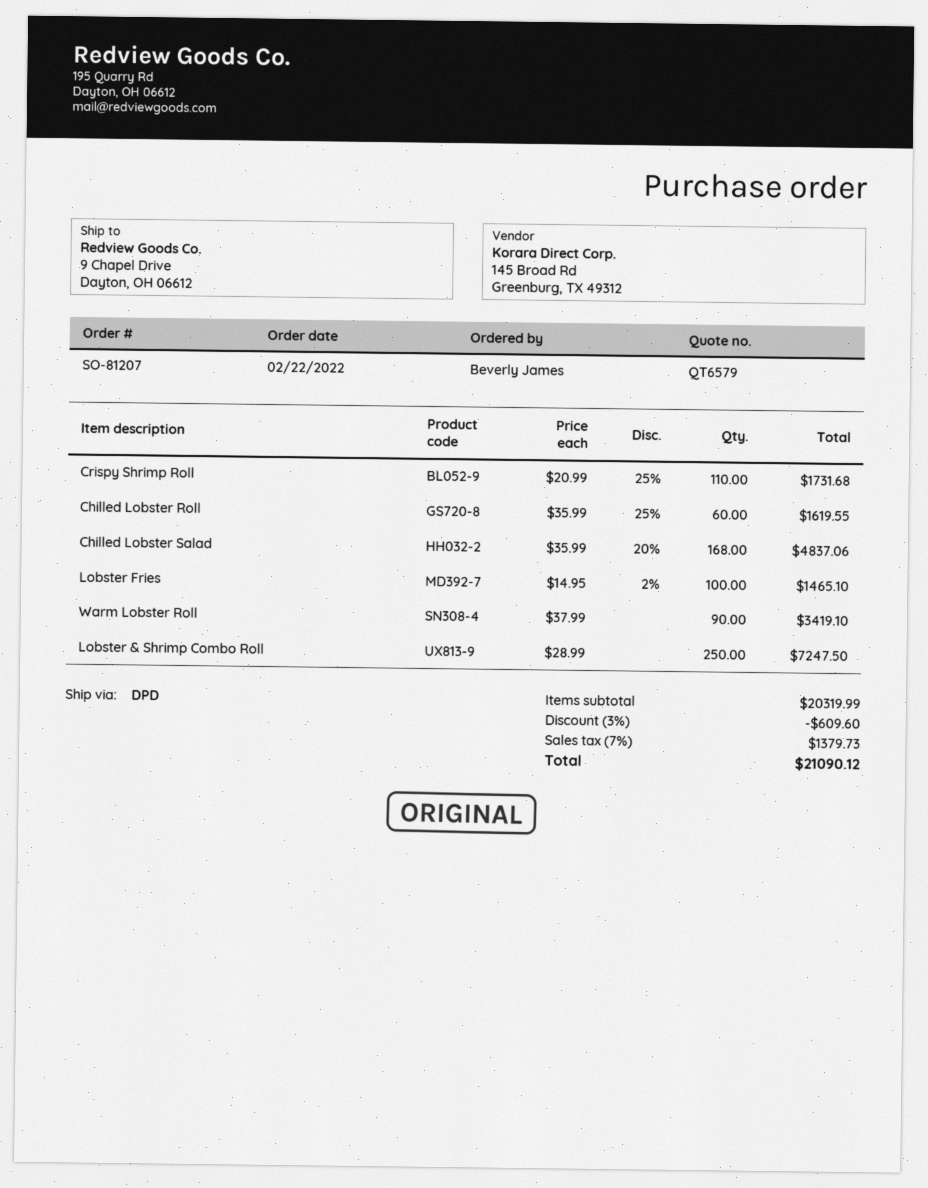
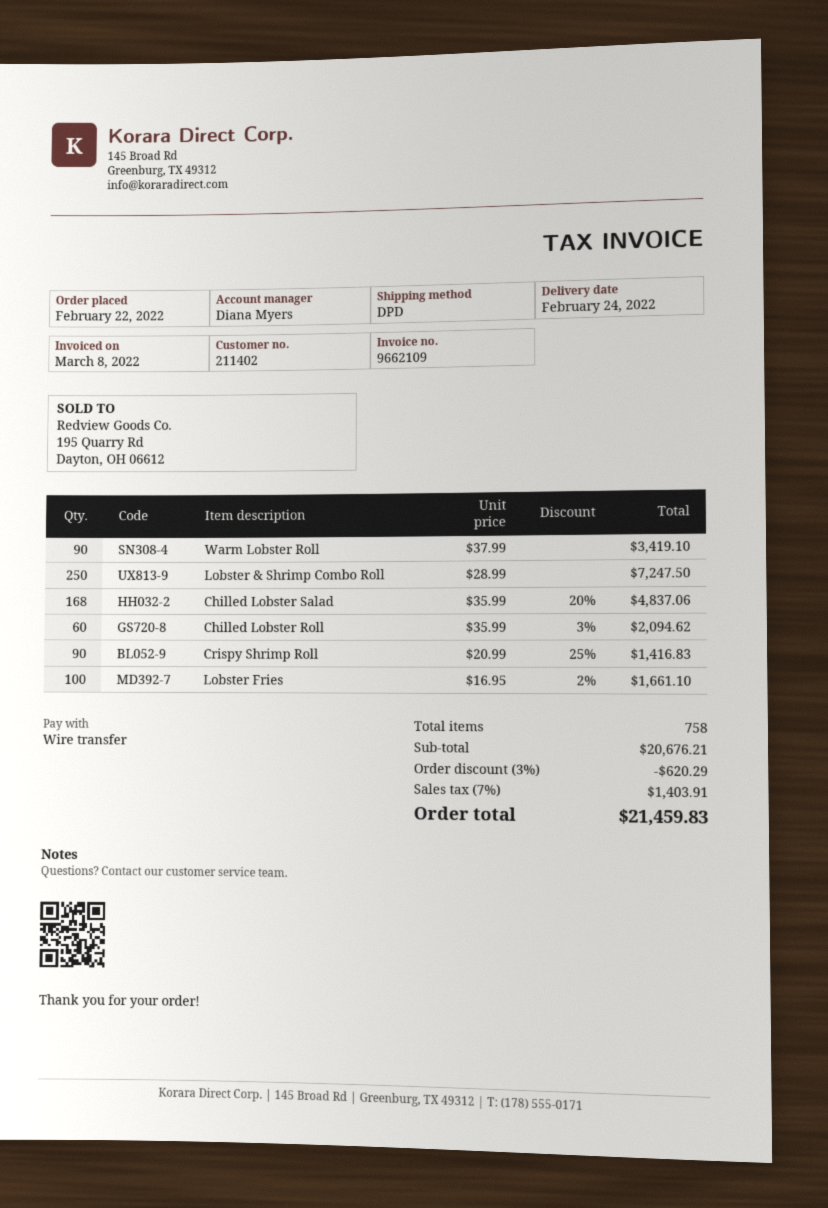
Crispy Shrimp Roll: 110 x 20.99 - 25% = 1731.68 -> 90 x 20.99 - 25% = 1416.83
Chilled Lobster Roll: 60 x 35.99 - 25% = 1619.55 -> 60 x 35.99 - 3% = 2094.62
Lobster Fries: 100 x 14.95 - 2% = 1465.10 -> 100 x 16.95 - 2% = 1661.10
subtotal: 20319.99 -> 20676.21
discount: 3% = 609.60 -> 3% = 620.29
tax: 7% = 1379.73 -> 7% = 1403.91
total: 21090.12 -> 21459.83

